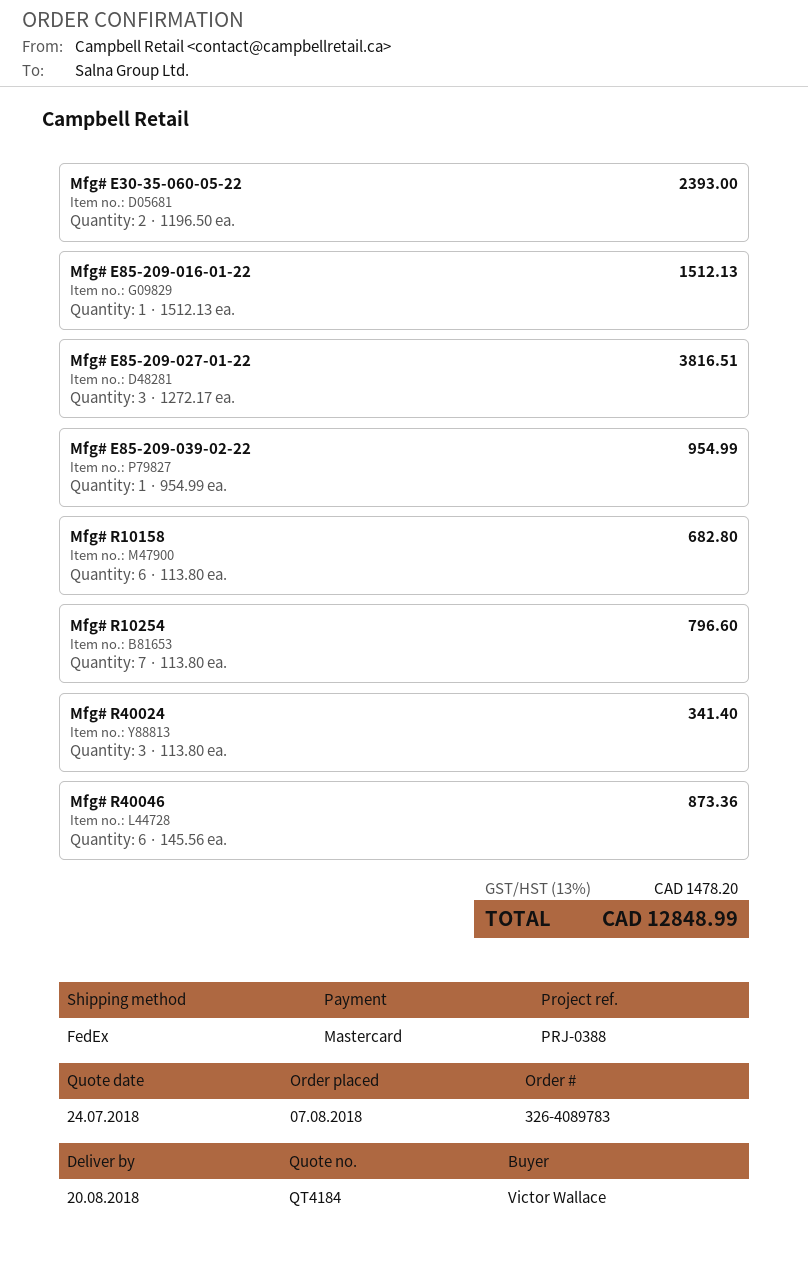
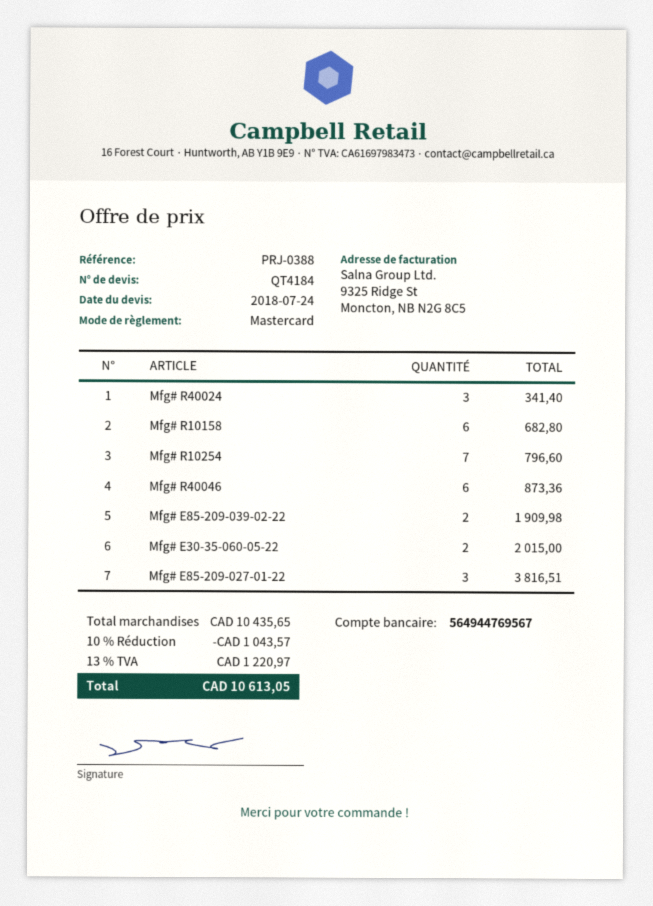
Mfg# E30-35-060-05-22: 2 for 2393.00 -> 2 for 2015.00
Mfg# E85-209-016-01-22: 1 for 1512.13 -> none
Mfg# E85-209-039-02-22: 1 for 954.99 -> 2 for 1909.98
discount: none -> 10% = 1043.57
tax: 13% = 1478.20 -> 13% = 1220.97
total: 12848.99 -> 10613.05

